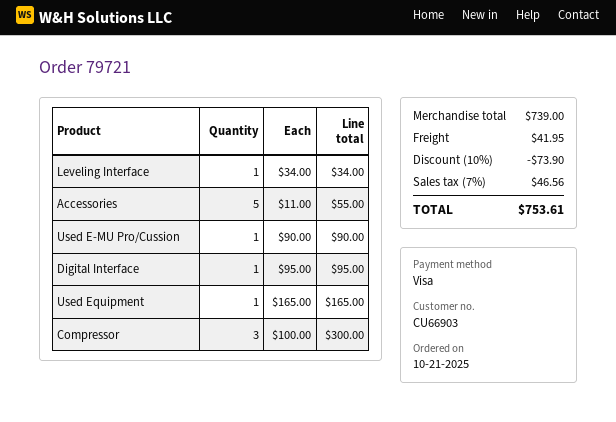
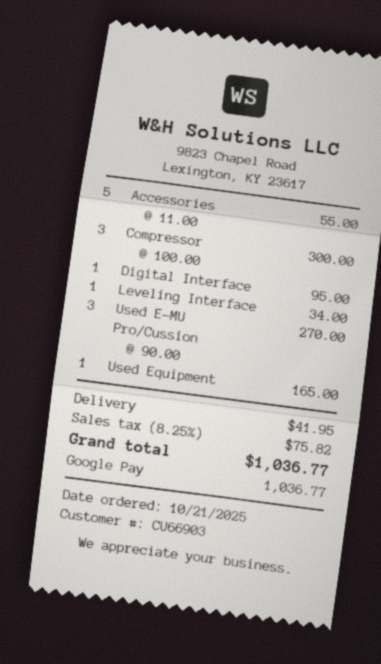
payment method: Visa -> Google Pay
Used E-MU Pro/Cussion: 1 x 90.00 = 90.00 -> 3 x 90.00 = 270.00
discount: 10% = 73.90 -> none
tax: 7% = 46.56 -> 8.25% = 75.82
total: 753.61 -> 1036.77

